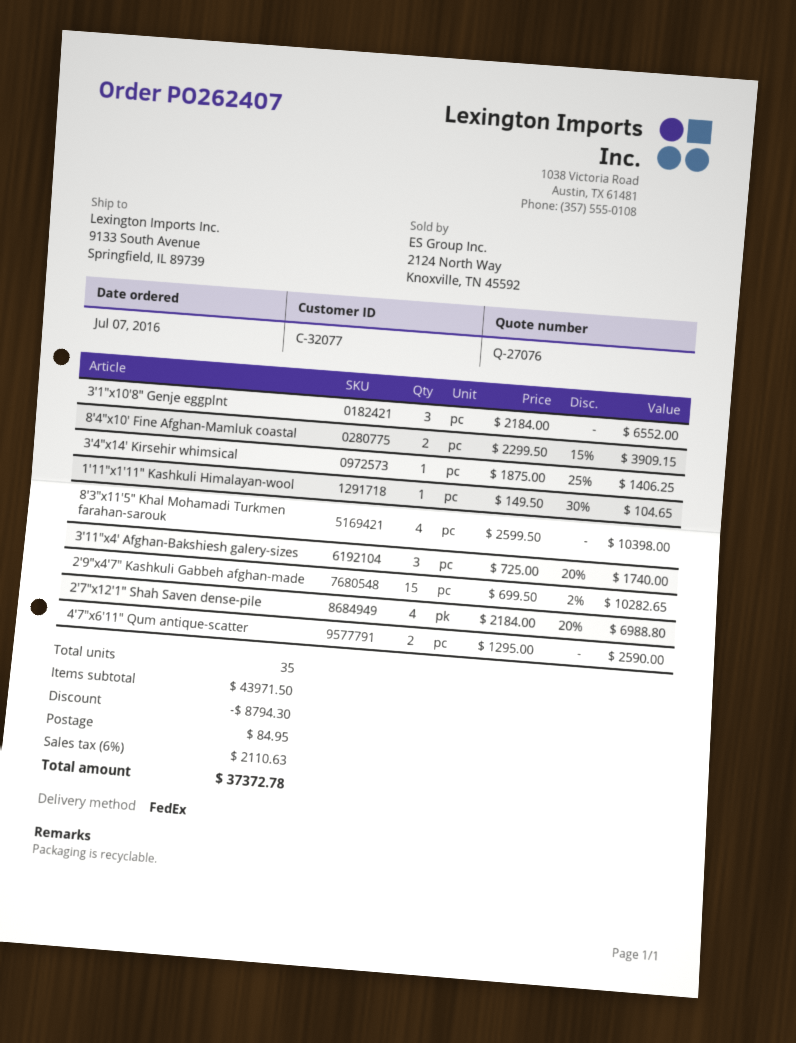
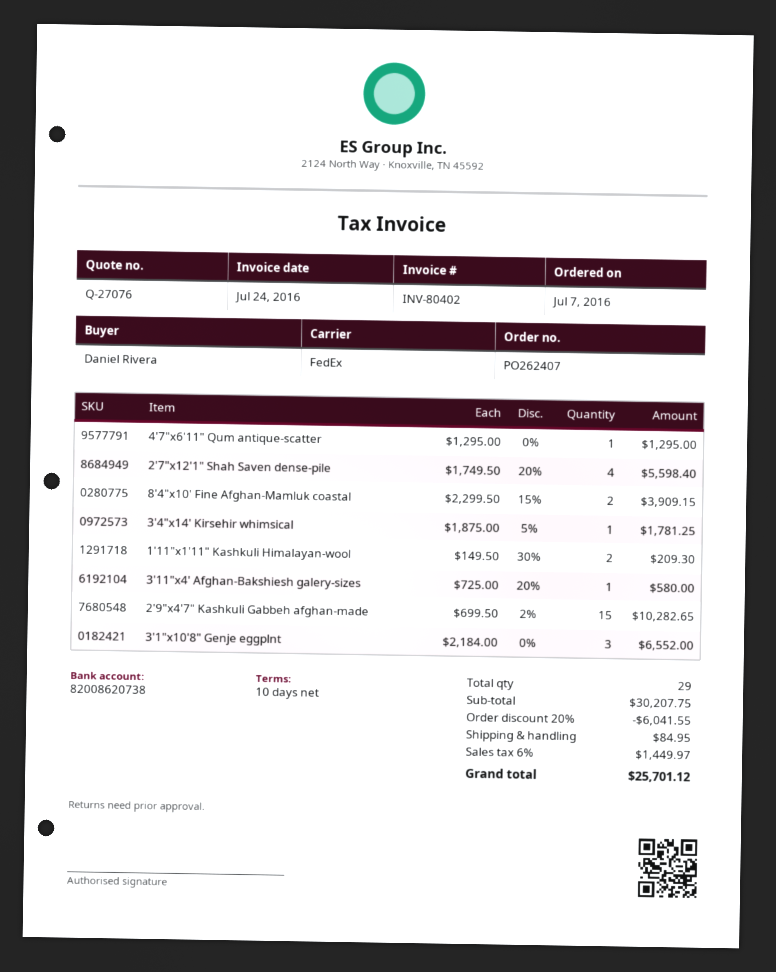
3'4"x14' Kirsehir whimsical: 1 x 1875.00 - 25% = 1406.25 -> 1 x 1875.00 - 5% = 1781.25
1'11"x1'11" Kashkuli Himalayan-wool: 1 x 149.50 - 30% = 104.65 -> 2 x 149.50 - 30% = 209.30
8'3"x11'5" Khal Mohamadi Turkmen farahan-sarouk: 4 x 2599.50 = 10398.00 -> none
3'11"x4' Afghan-Bakshiesh galery-sizes: 3 x 725.00 - 20% = 1740.00 -> 1 x 725.00 - 20% = 580.00
2'7"x12'1" Shah Saven dense-pile: 4 x 2184.00 - 20% = 6988.80 -> 4 x 1749.50 - 20% = 5598.40
4'7"x6'11" Qum antique-scatter: 2 x 1295.00 = 2590.00 -> 1 x 1295.00 = 1295.00
total quantity: 35 -> 29
subtotal: 43971.50 -> 30207.75
discount: 8794.30 -> 6041.55
tax: 6% = 2110.63 -> 6% = 1449.97
total: 37372.78 -> 25701.12

